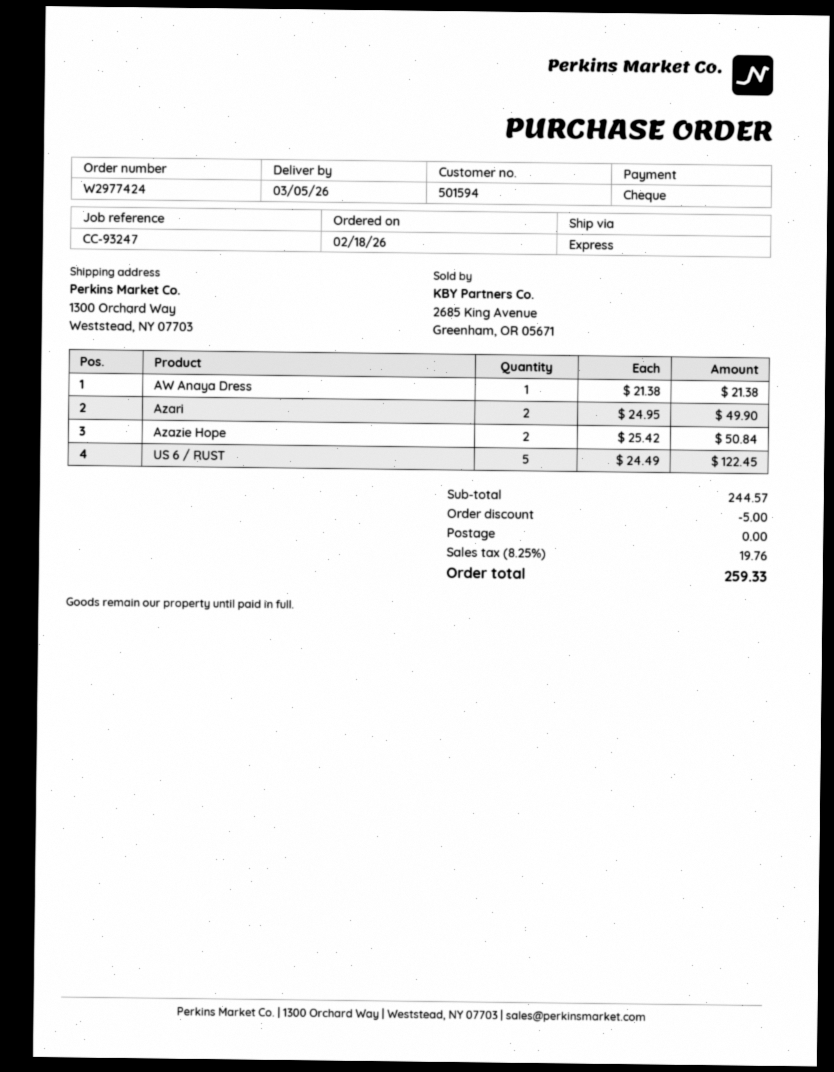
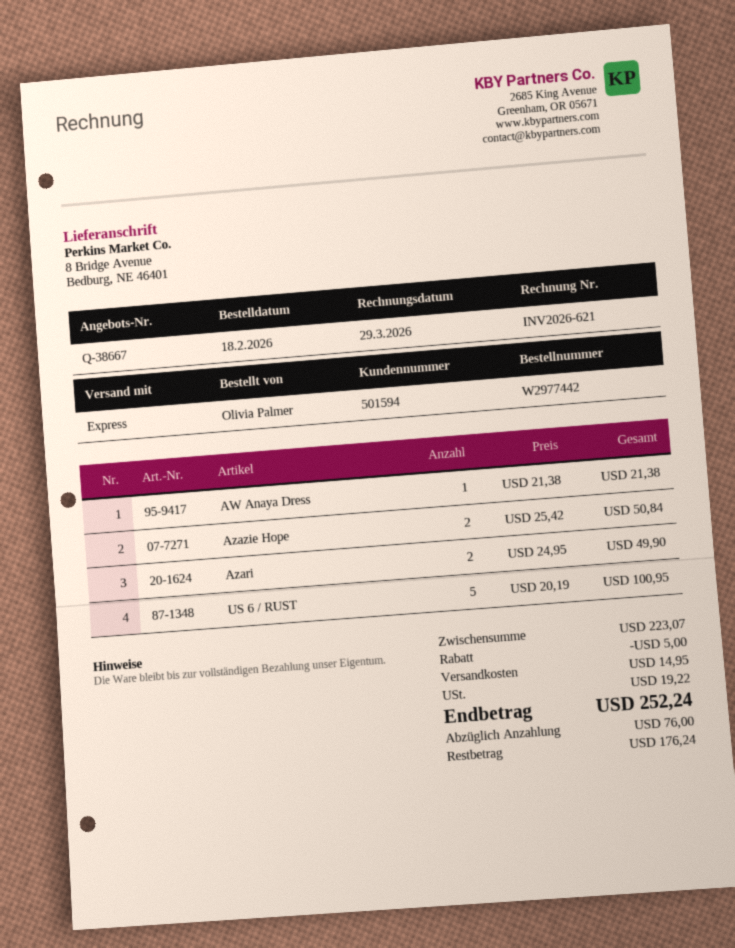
order number: W2977424 -> W2977442
ship to: 1300 Orchard Way, Weststead, NY 07703 -> 8 Bridge Avenue, Bedburg, NE 46401
US 6 / RUST: 5 x 24.49 = 122.45 -> 5 x 20.19 = 100.95
subtotal: 244.57 -> 223.07
shipping: 0.00 -> 14.95
tax: 19.76 -> 19.22
total: 259.33 -> 252.24

